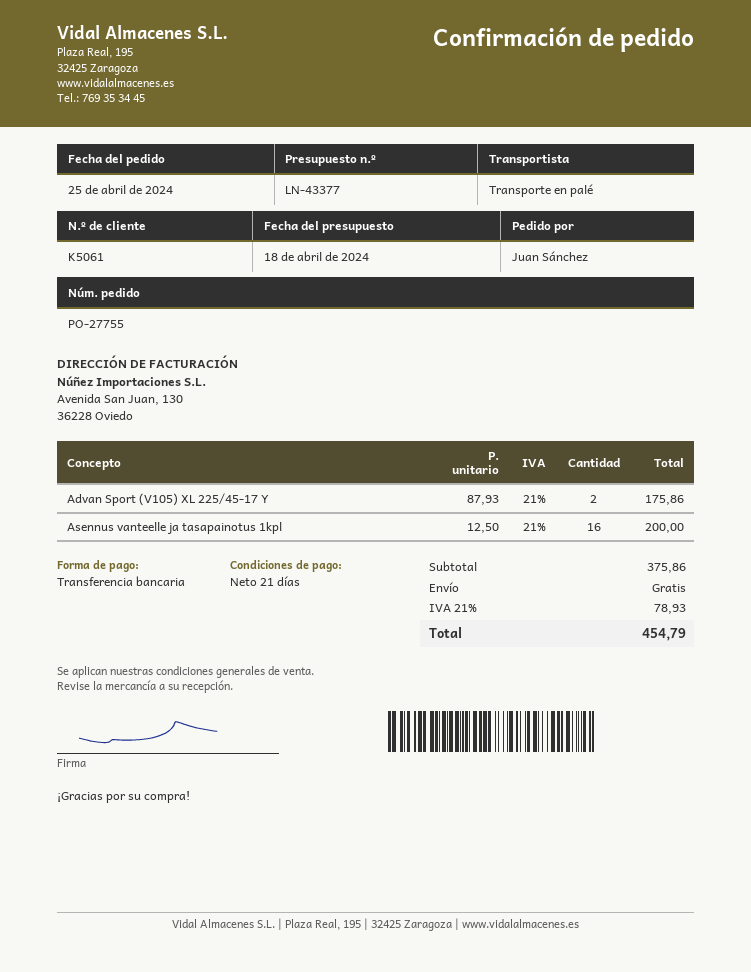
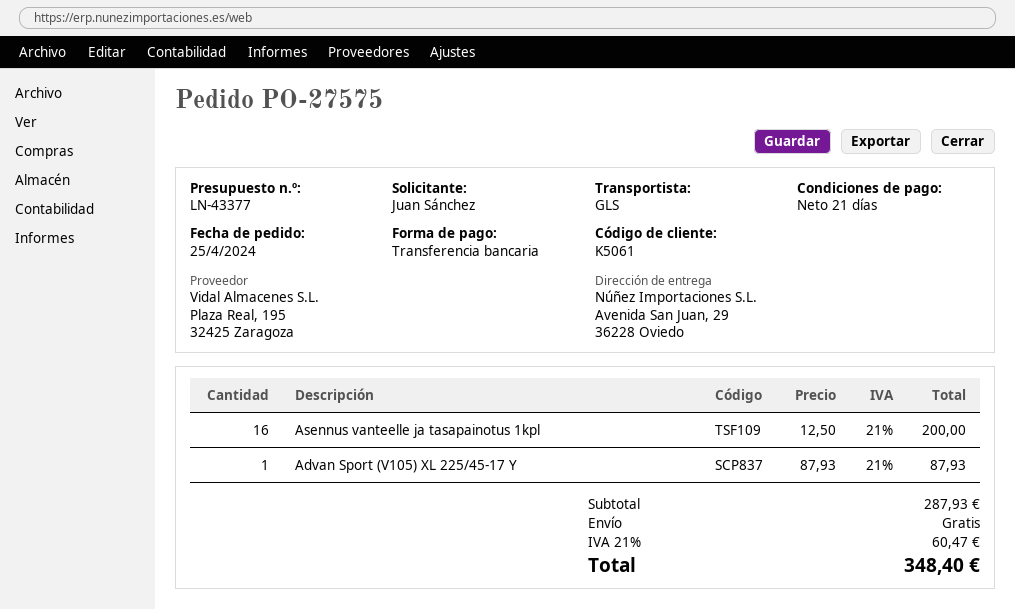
order number: PO-27755 -> PO-27575
shipping method: pallet freight -> GLS
Advan Sport (V105) XL 225/45-17 Y: 2 x 87.93 = 175.86 -> 1 x 87.93 = 87.93
subtotal: 375.86 -> 287.93
tax: 21% = 78.93 -> 21% = 60.47
total: 454.79 -> 348.40

